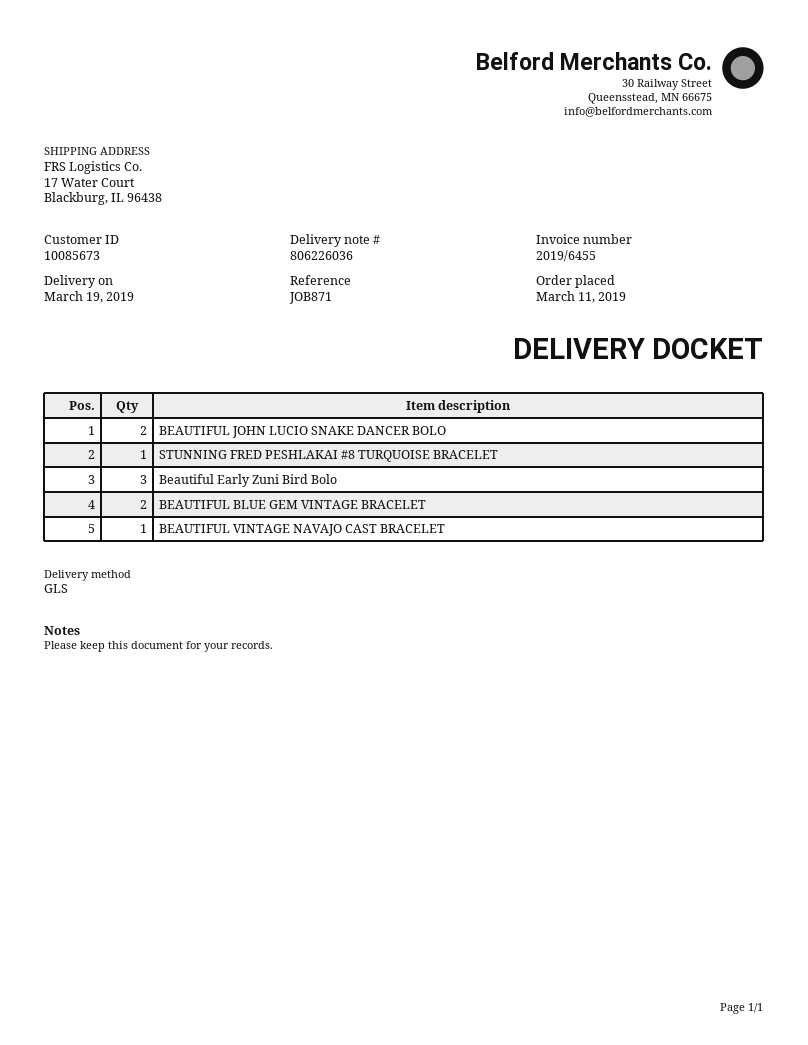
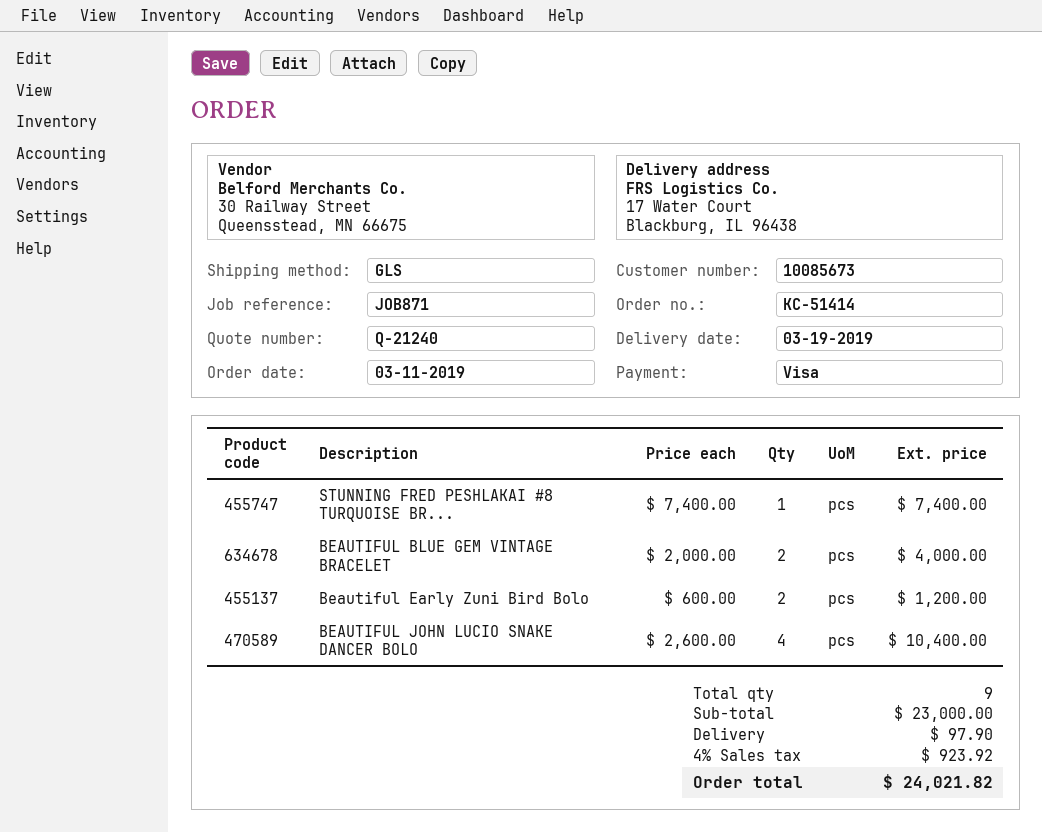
BEAUTIFUL JOHN LUCIO SNAKE DANCER BOLO: 2 -> 4
Beautiful Early Zuni Bird Bolo: 3 -> 2
BEAUTIFUL VINTAGE NAVAJO CAST BRACELET: 1 -> none

